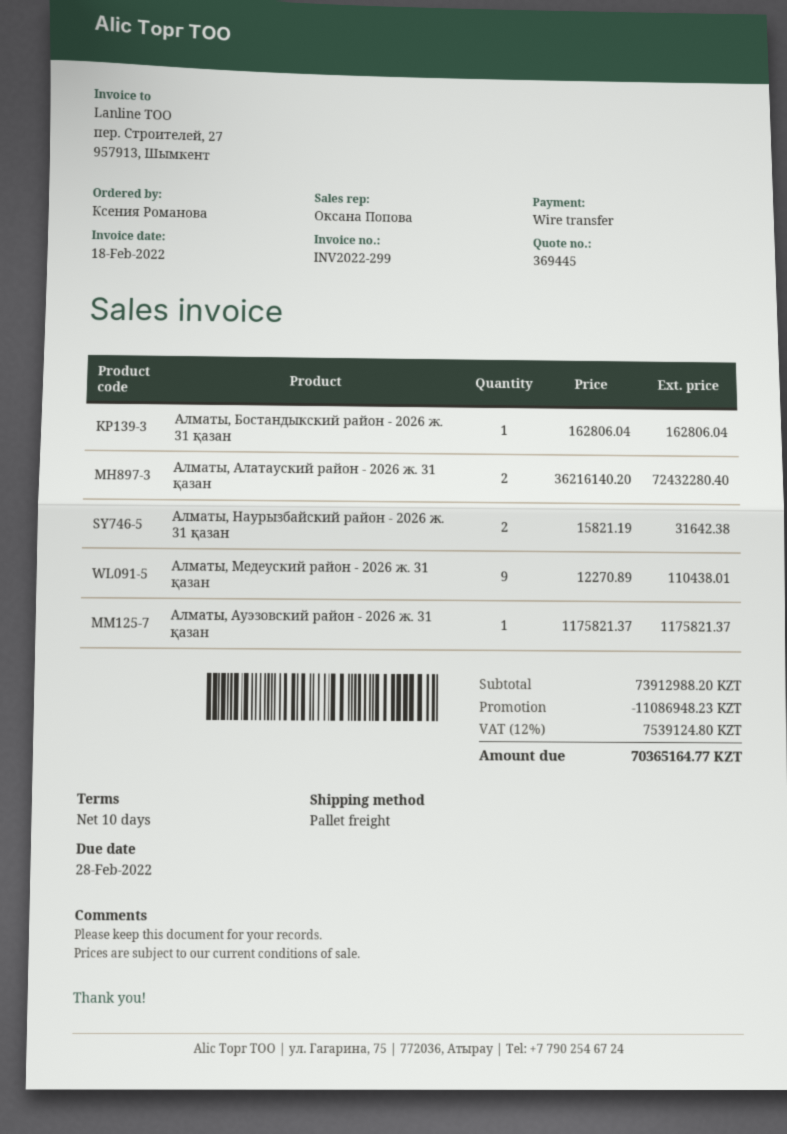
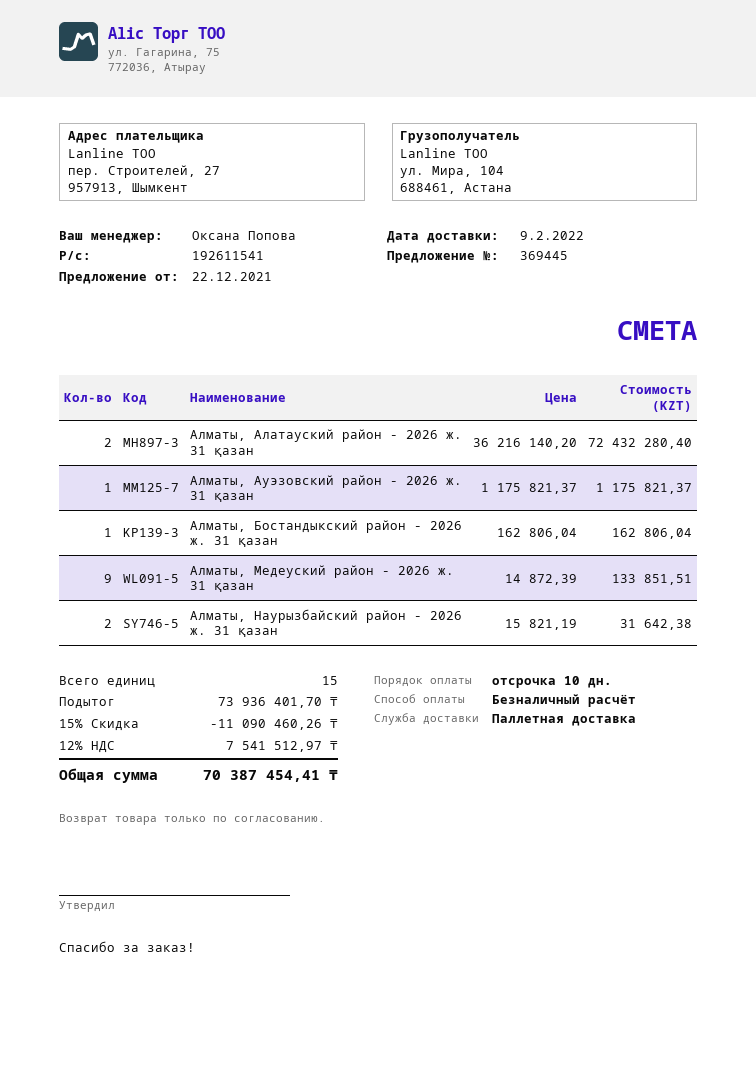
Алматы, Медеуский район - 2026 ж. 31 қазан: 9 x 12270.89 = 110438.01 -> 9 x 14872.39 = 133851.51
subtotal: 73912988.20 -> 73936401.70
discount: 11086948.23 -> 11090460.26
tax: 12% = 7539124.80 -> 12% = 7541512.97
total: 70365164.77 -> 70387454.41

